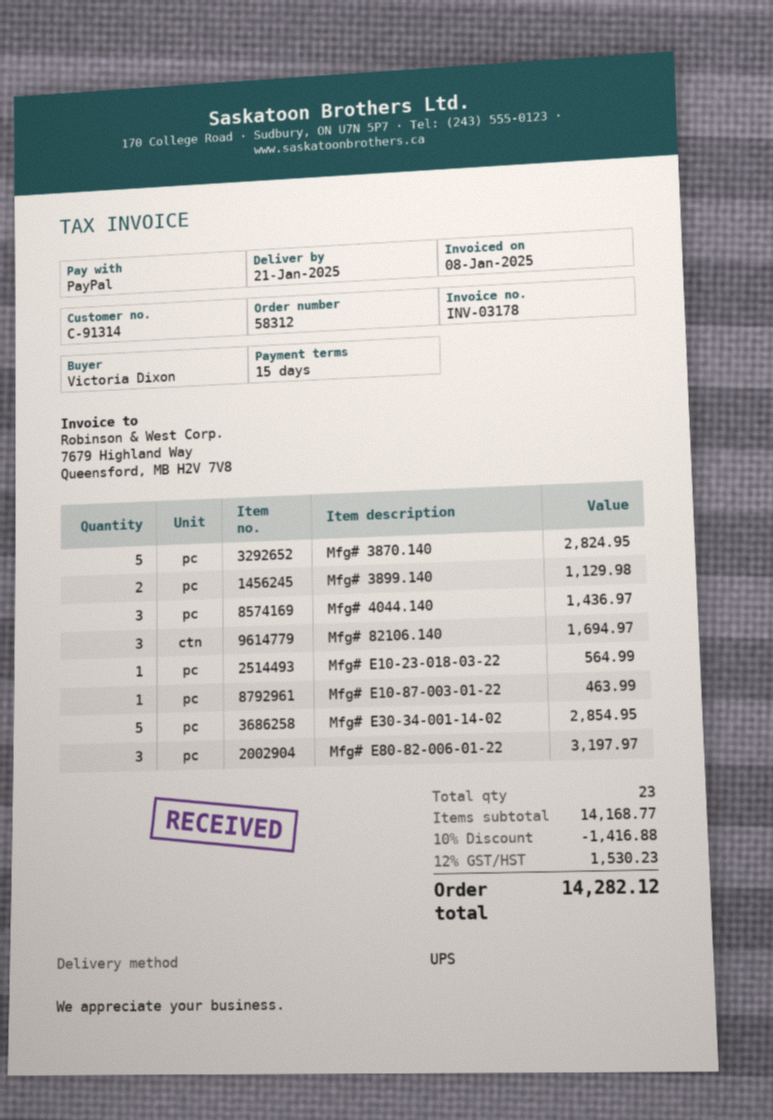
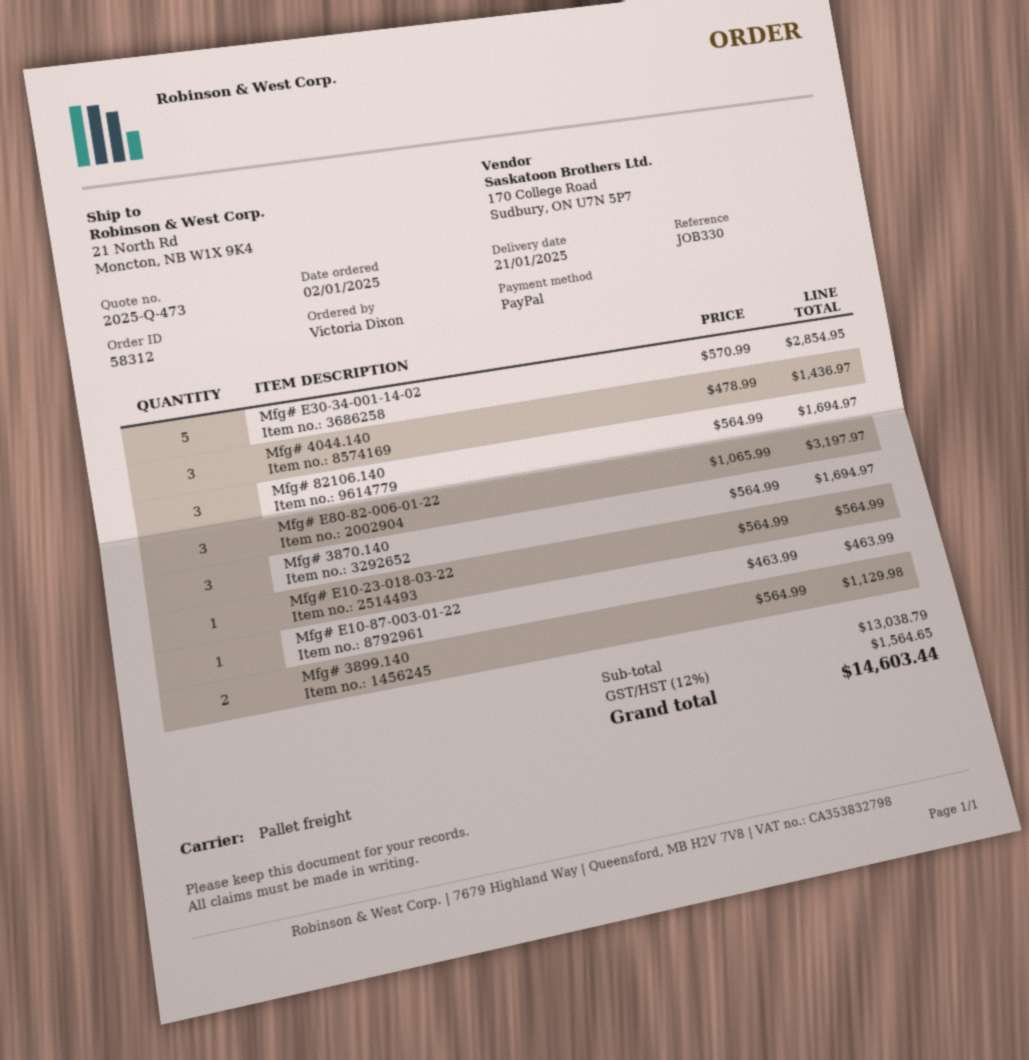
shipping method: UPS -> pallet freight
Mfg# 3870.140: 5 for 2824.95 -> 3 for 1694.97
subtotal: 14168.77 -> 13038.79
discount: 10% = 1416.88 -> none
tax: 12% = 1530.23 -> 12% = 1564.65
total: 14282.12 -> 14603.44

